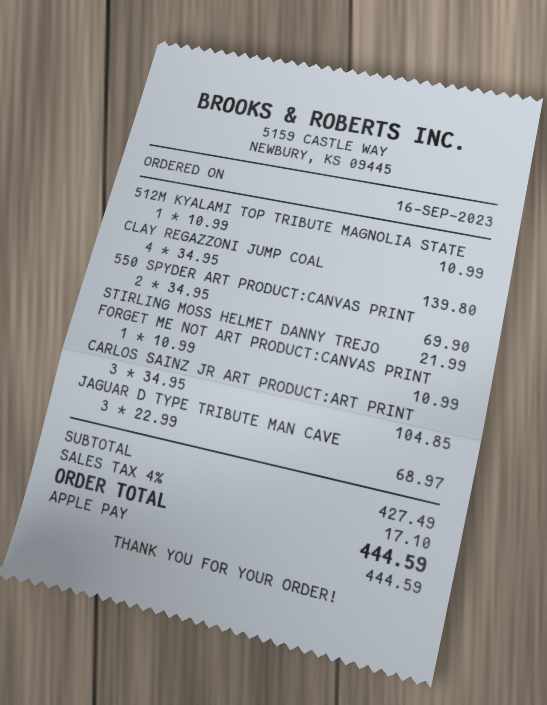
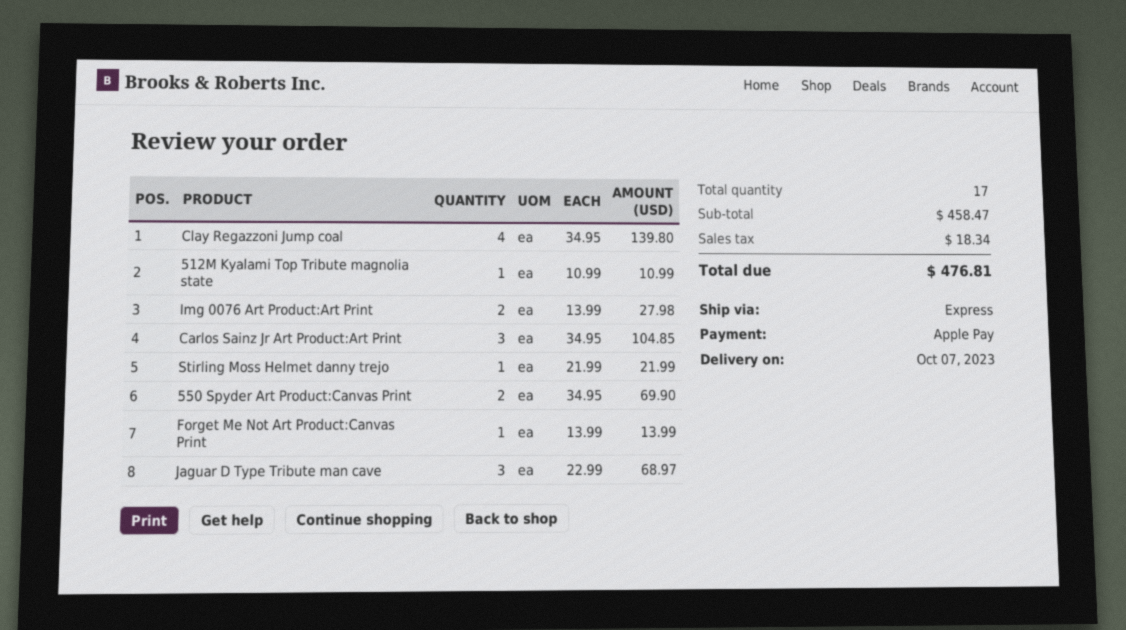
FORGET ME NOT ART PRODUCT:CANVAS PRINT: 1 x 10.99 = 10.99 -> 1 x 13.99 = 13.99
Img 0076 Art Product:Art Print: none -> 2 x 13.99 = 27.98
subtotal: 427.49 -> 458.47
tax: 17.10 -> 18.34
total: 444.59 -> 476.81

